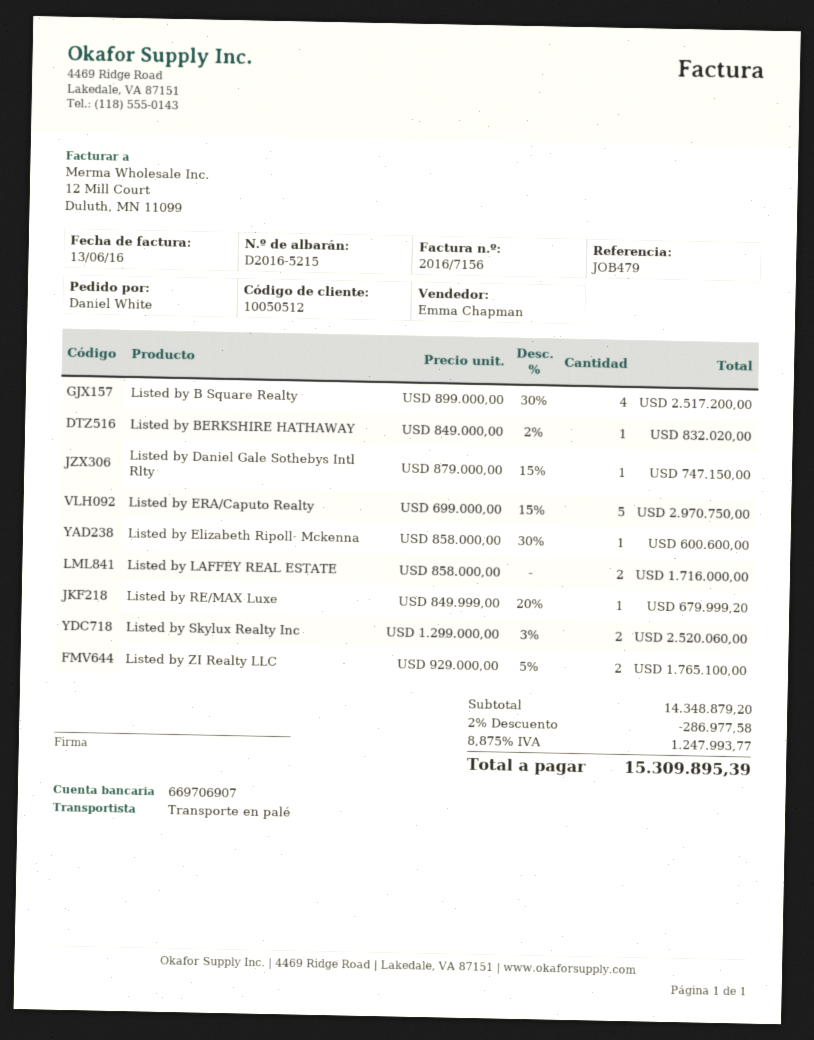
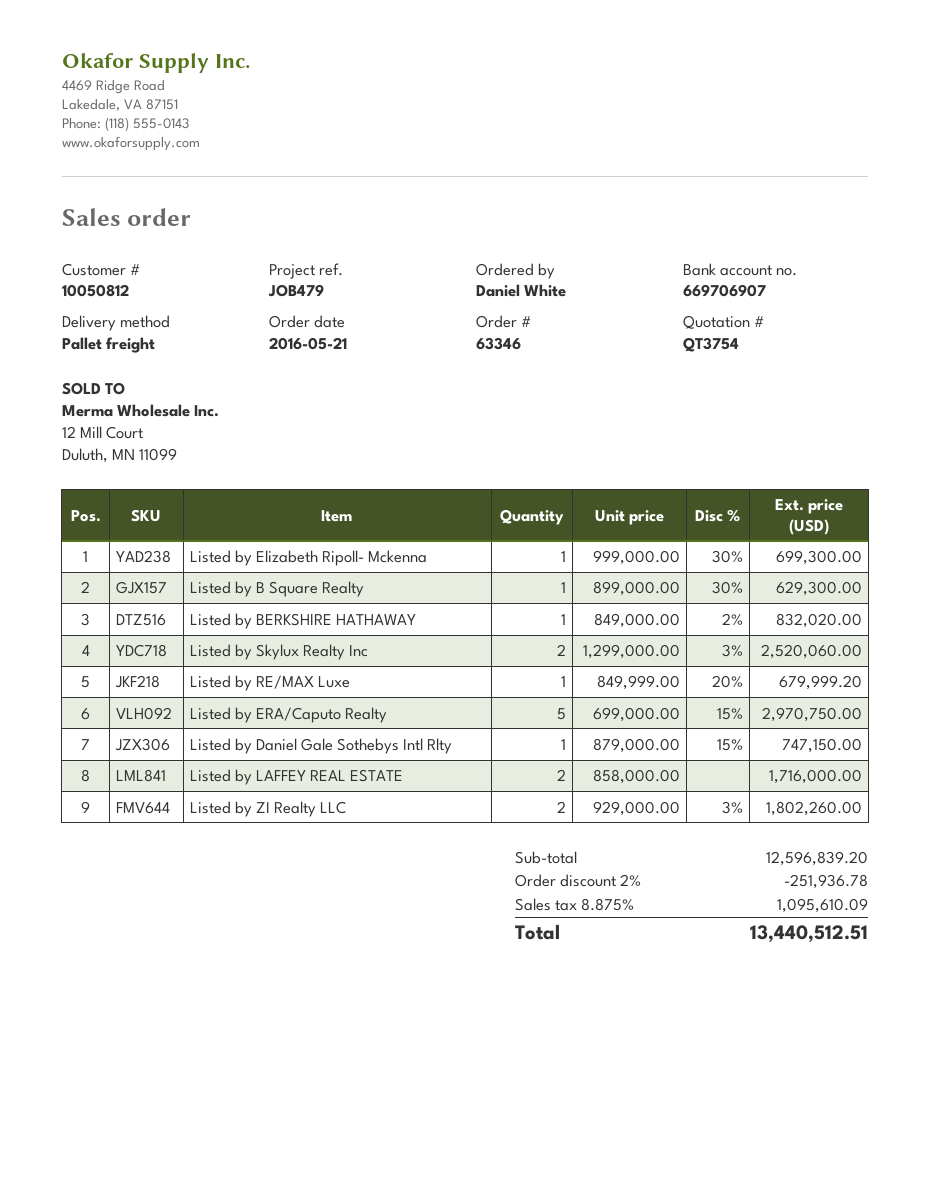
customer number: 10050512 -> 10050812
Listed by B Square Realty: 4 x 899000.00 - 30% = 2517200.00 -> 1 x 899000.00 - 30% = 629300.00
Listed by Elizabeth Ripoll- Mckenna: 1 x 858000.00 - 30% = 600600.00 -> 1 x 999000.00 - 30% = 699300.00
Listed by ZI Realty LLC: 2 x 929000.00 - 5% = 1765100.00 -> 2 x 929000.00 - 3% = 1802260.00
subtotal: 14348879.20 -> 12596839.20
discount: 2% = 286977.58 -> 2% = 251936.78
tax: 8.875% = 1247993.77 -> 8.875% = 1095610.09
total: 15309895.39 -> 13440512.51

